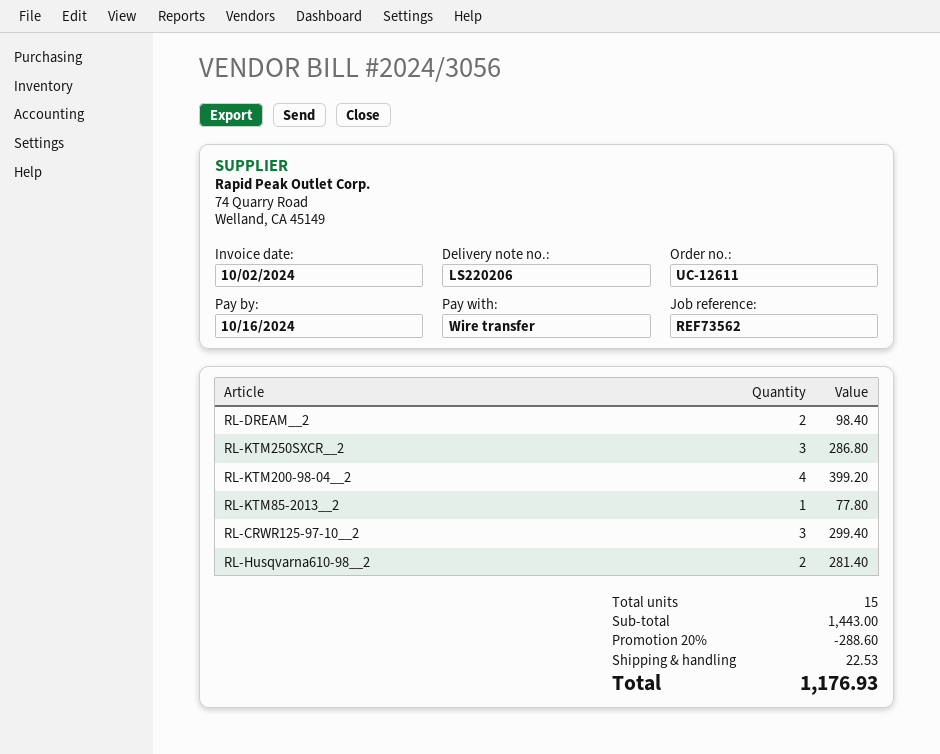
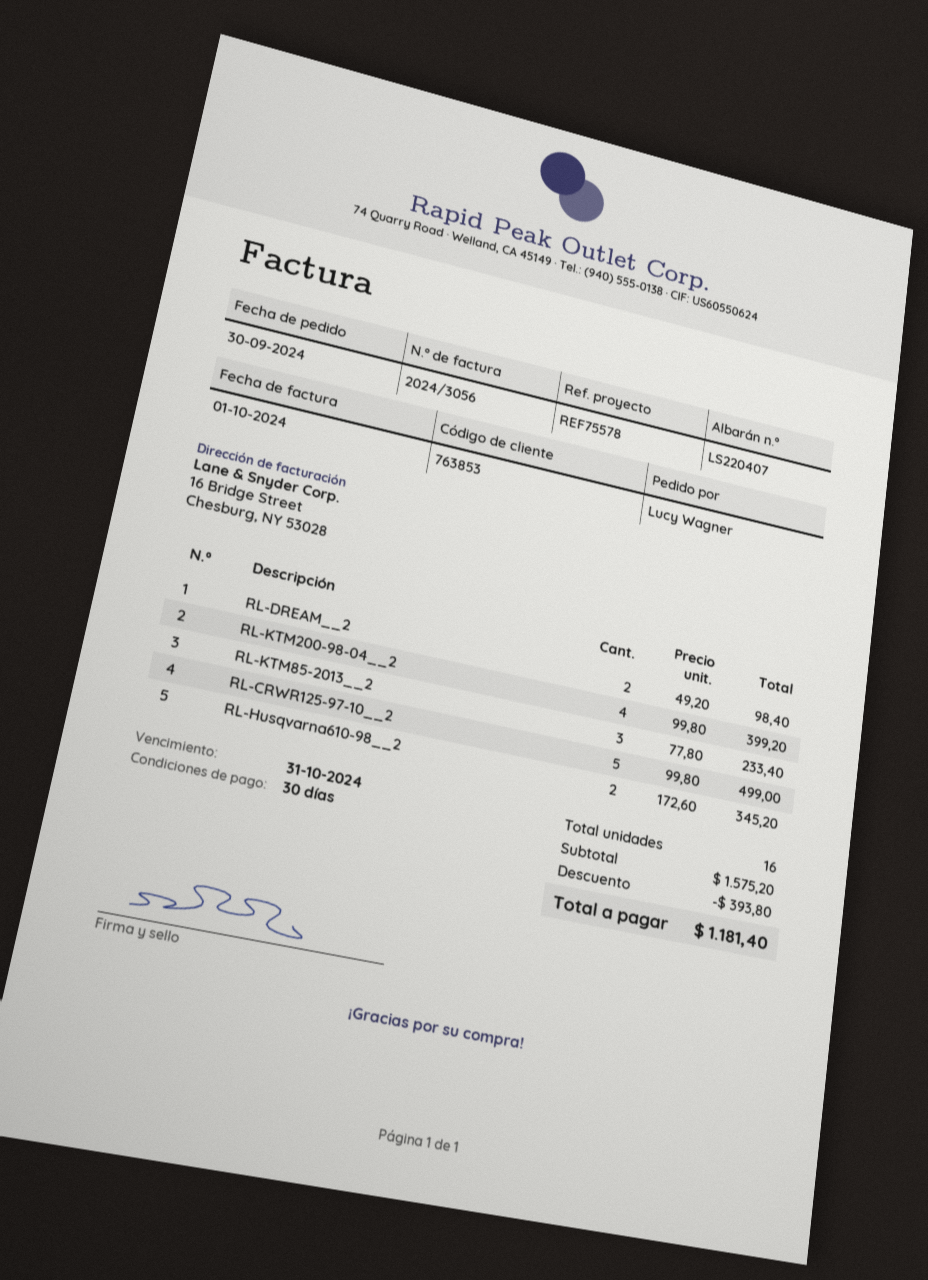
delivery note number: LS220206 -> LS220407
invoice date: 2024-10-02 -> 2024-10-01
due date: 2024-10-16 -> 2024-10-31
reference: REF73562 -> REF75578
RL-KTM250SXCR__2: 3 for 286.80 -> none
RL-KTM85-2013__2: 1 for 77.80 -> 3 for 233.40
RL-CRWR125-97-10__2: 3 for 299.40 -> 5 for 499.00
RL-Husqvarna610-98__2: 2 for 281.40 -> 2 for 345.20
total quantity: 15 -> 16
subtotal: 1443.00 -> 1575.20
discount: 288.60 -> 393.80
shipping: 22.53 -> none
total: 1176.93 -> 1181.40

